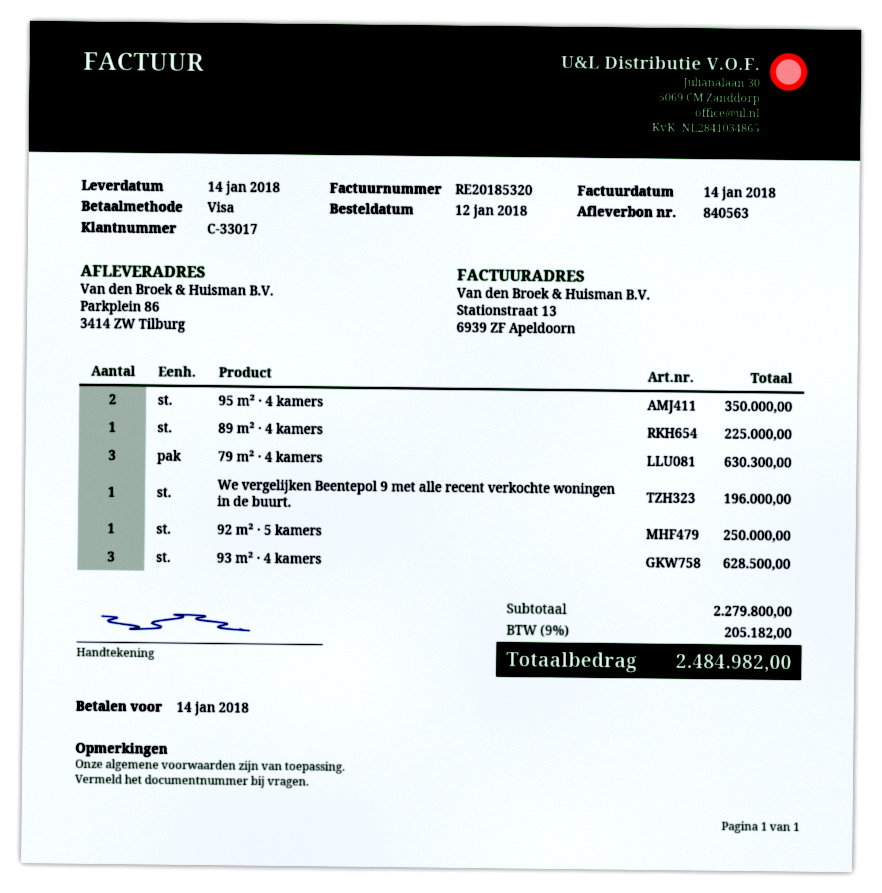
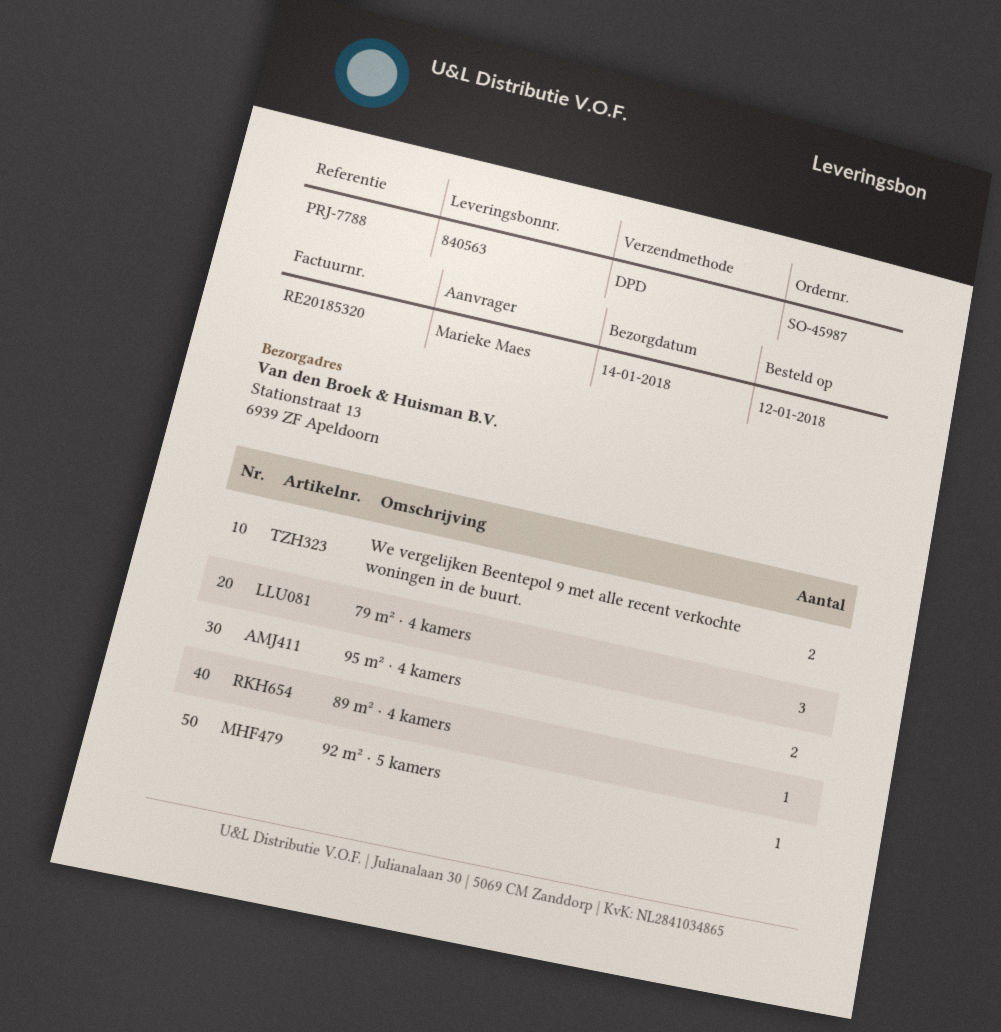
ship to: Parkplein 86, 3414 ZW Tilburg -> Stationstraat 13, 6939 ZF Apeldoorn
We vergelijken Beentepol 9 met alle recent verkochte woningen in de buurt.: 1 -> 2
93 m² · 4 kamers: 3 -> none

